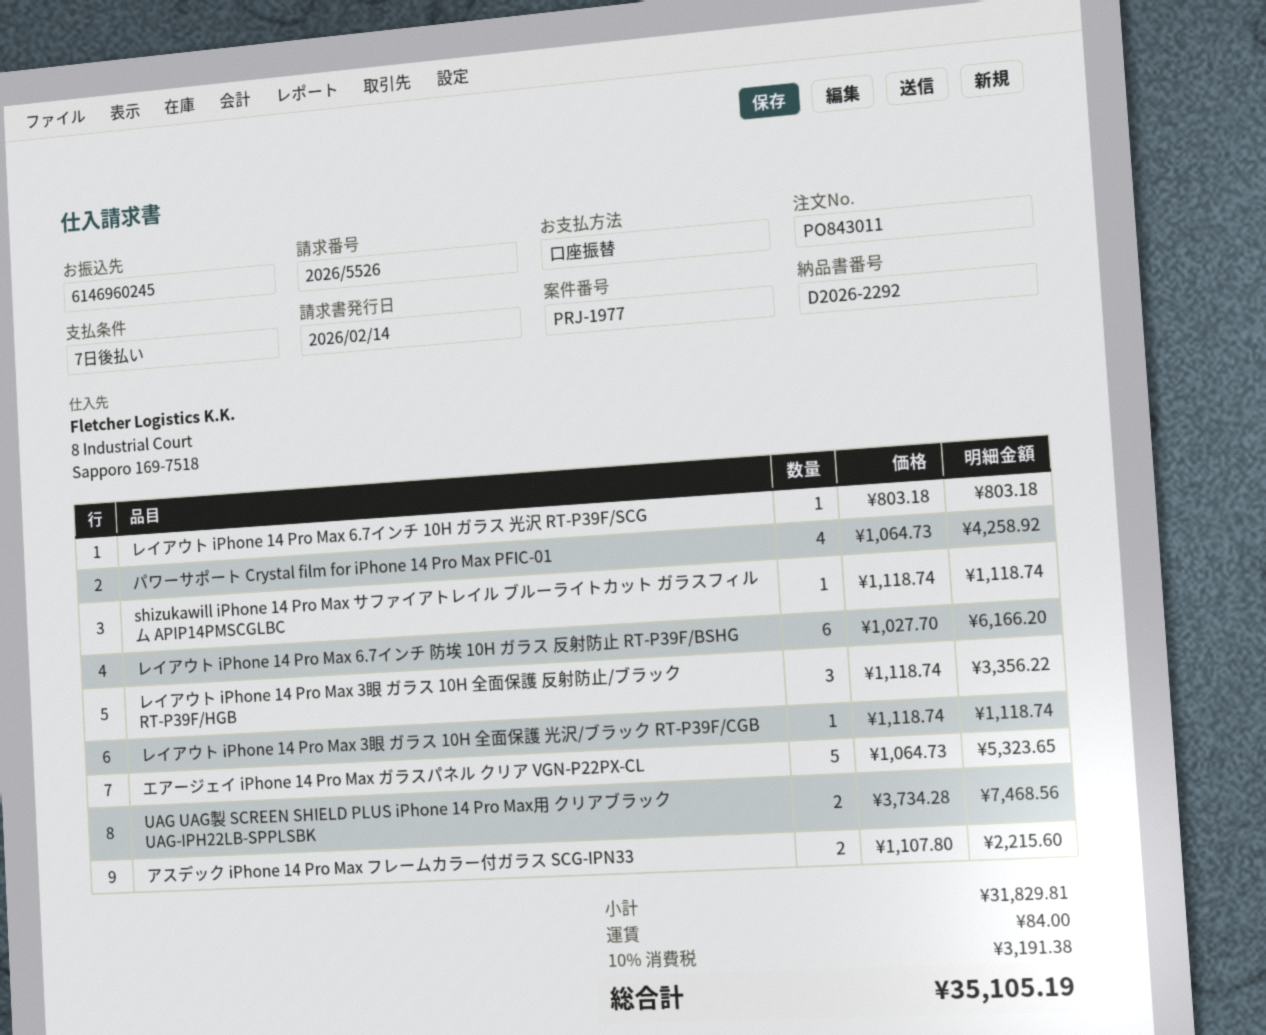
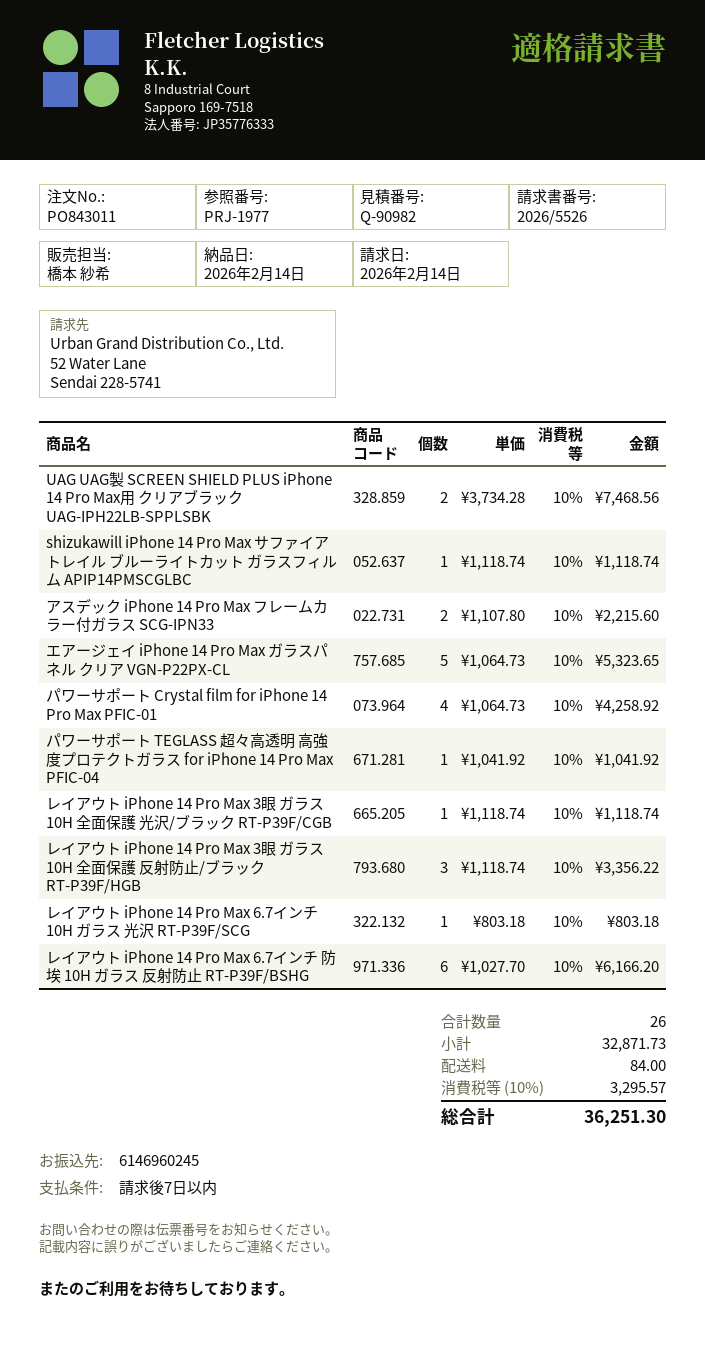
パワーサポート TEGLASS 超々高透明 高強度プロテクトガラス for iPhone 14 Pro Max PFIC-04: none -> 1 x 1041.92 = 1041.92
subtotal: 31829.81 -> 32871.73
tax: 10% = 3191.38 -> 10% = 3295.57
total: 35105.19 -> 36251.30

